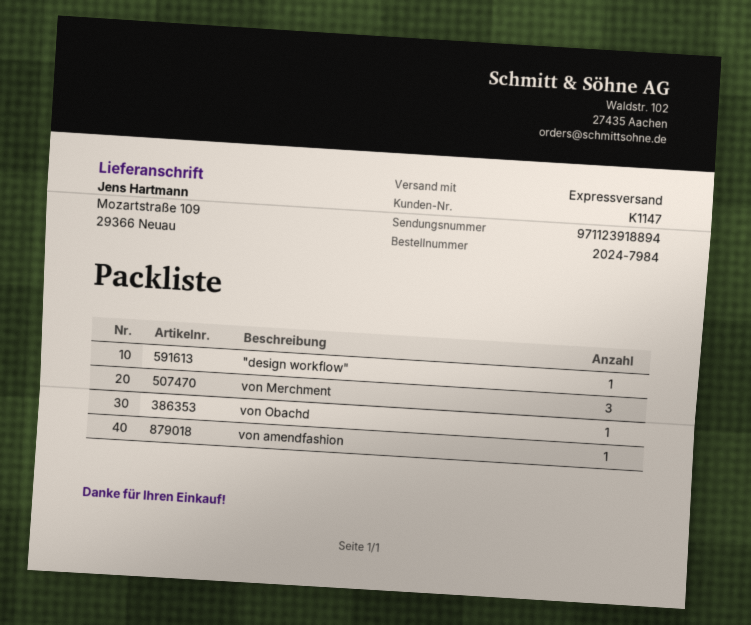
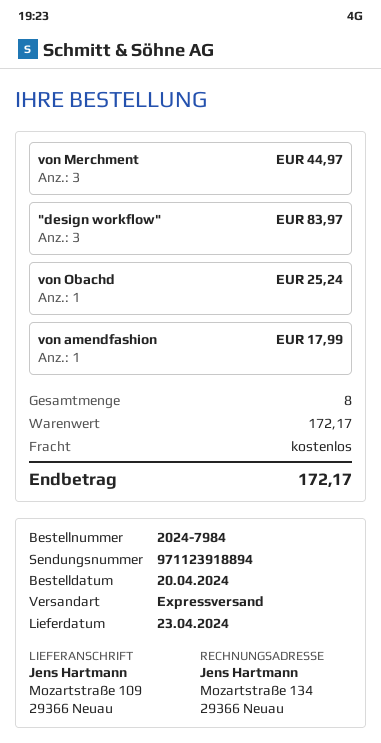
"design workflow": 1 -> 3

